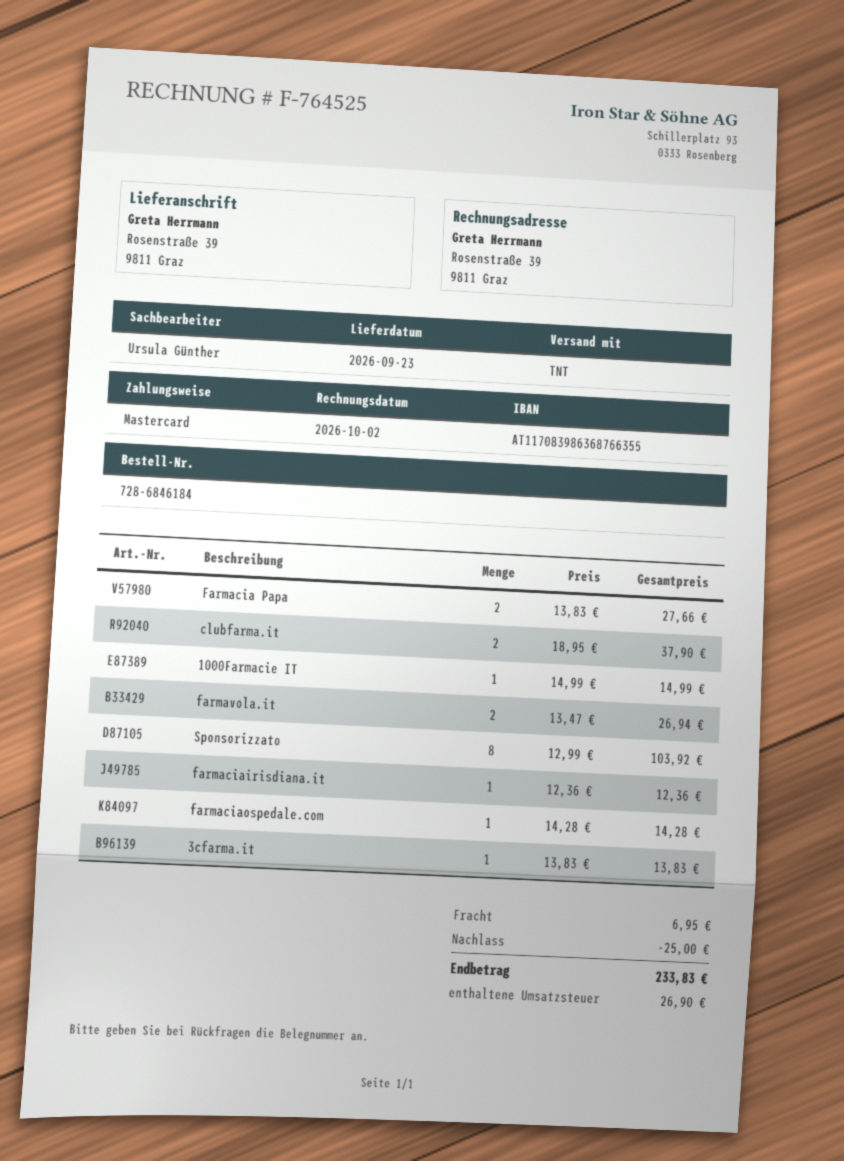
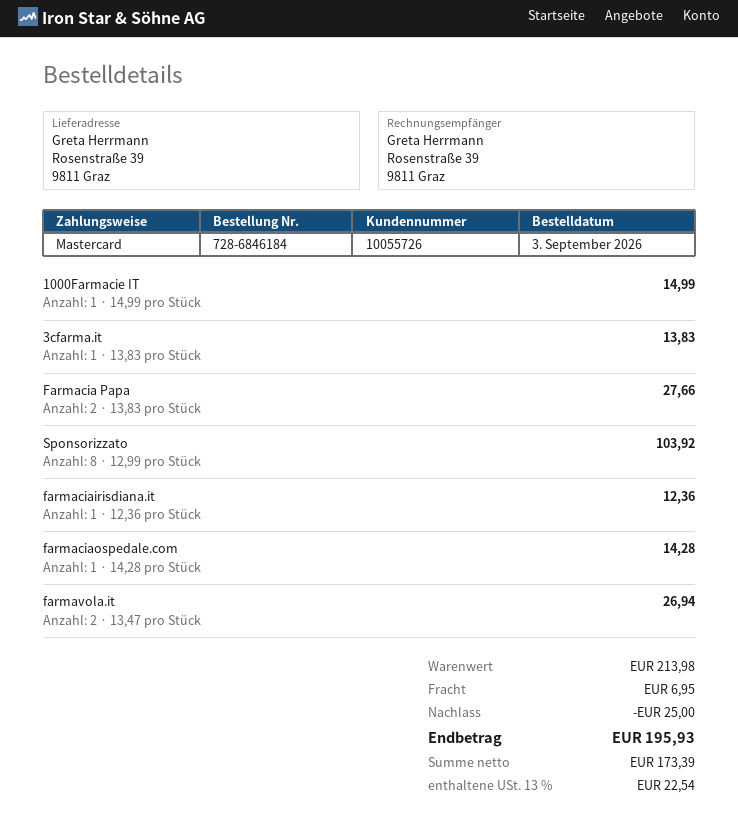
clubfarma.it: 2 x 18.95 = 37.90 -> none
tax: 26.90 -> 22.54
total: 233.83 -> 195.93

